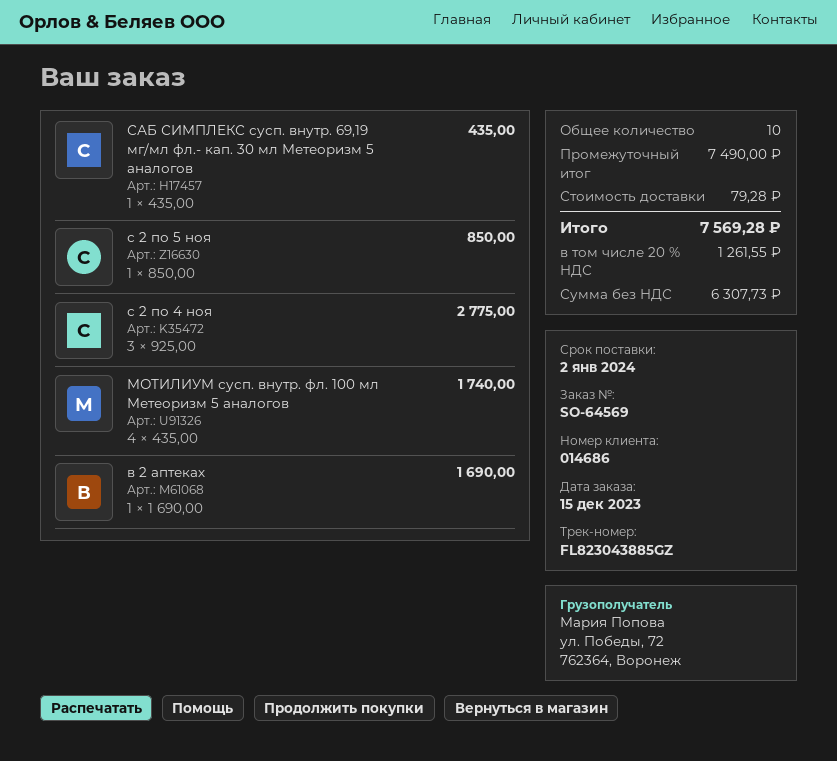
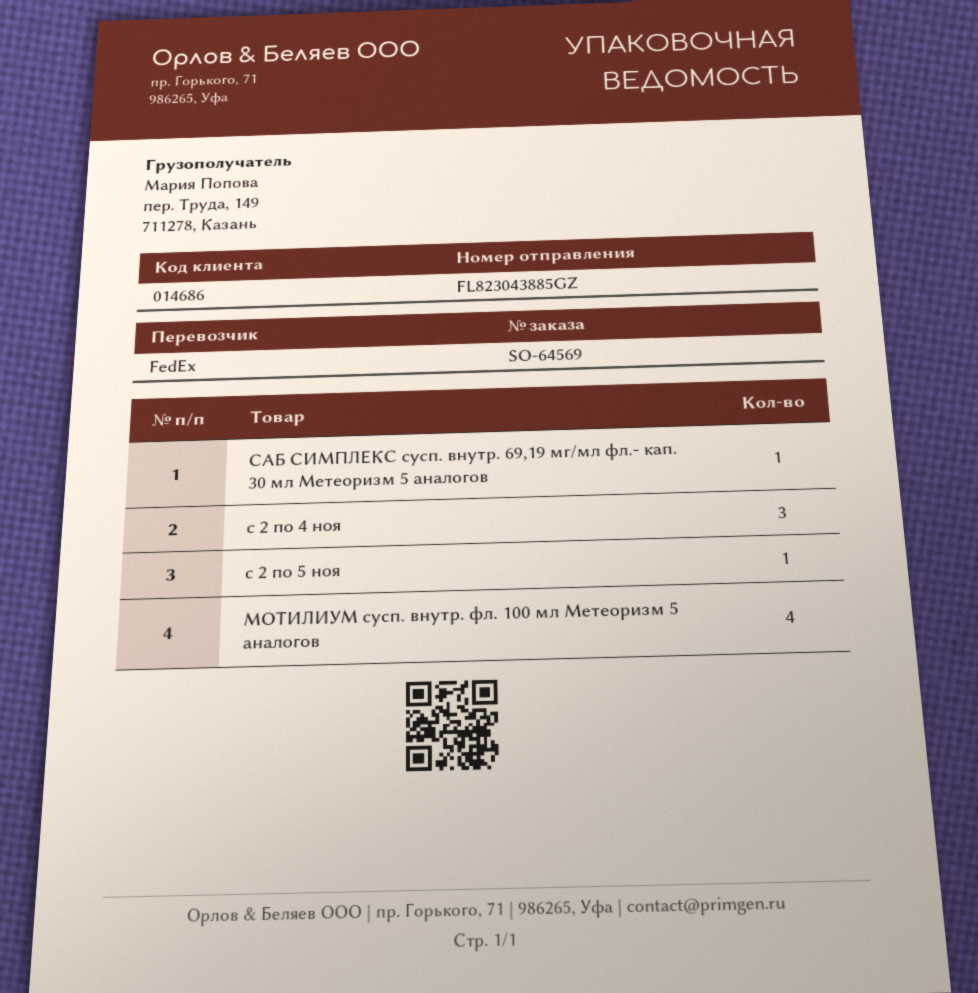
ship to: ул. Победы, 72, 762364, Воронеж -> пер. Труда, 149, 711278, Казань
в 2 аптеках: 1 -> none

